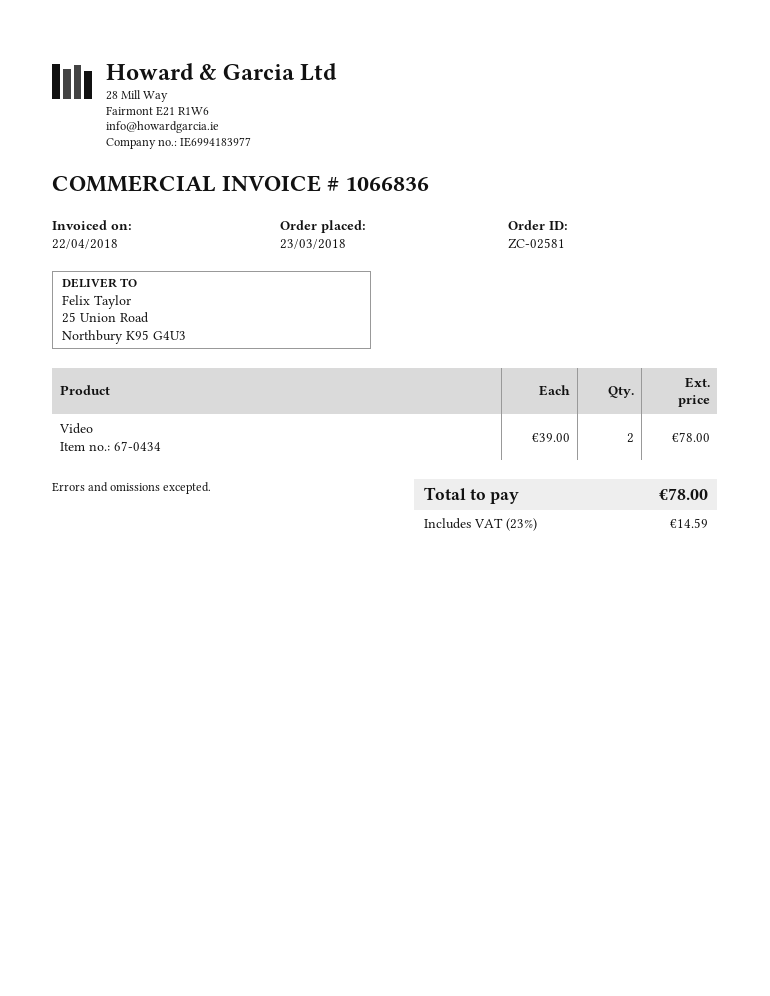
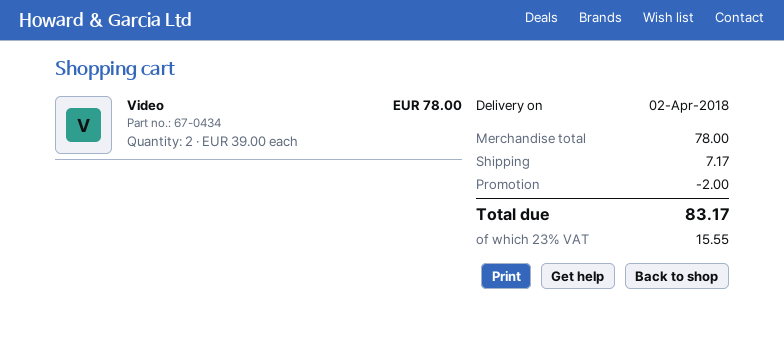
discount: none -> 2.00
shipping: none -> 7.17
tax: 23% = 14.59 -> 23% = 15.55
total: 78.00 -> 83.17

